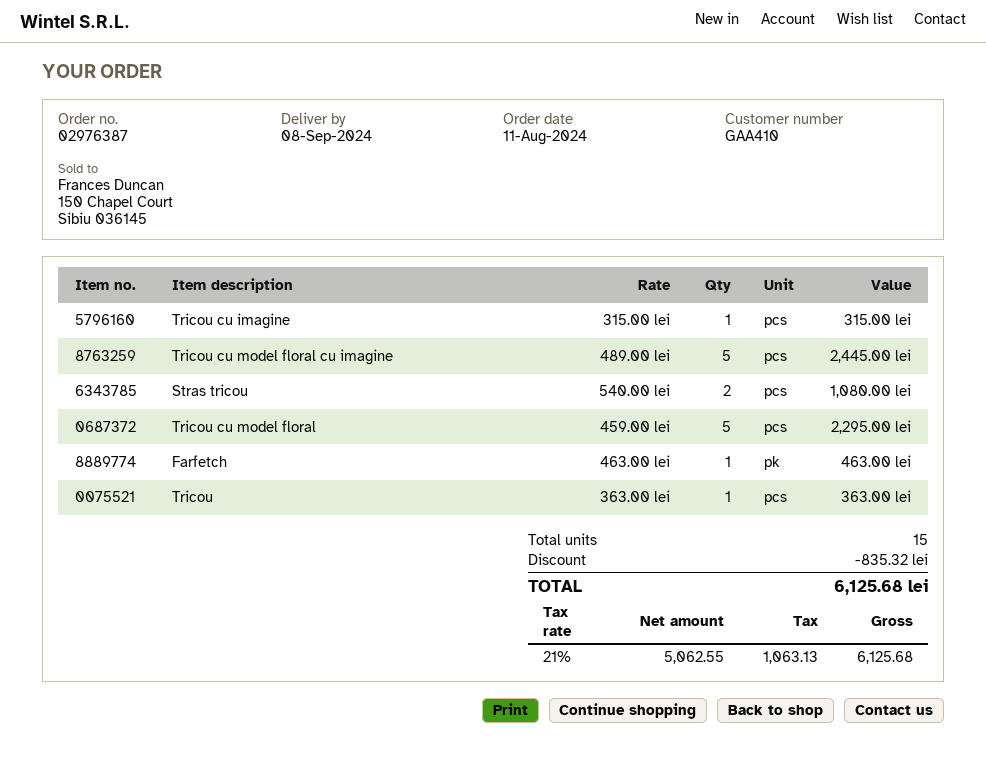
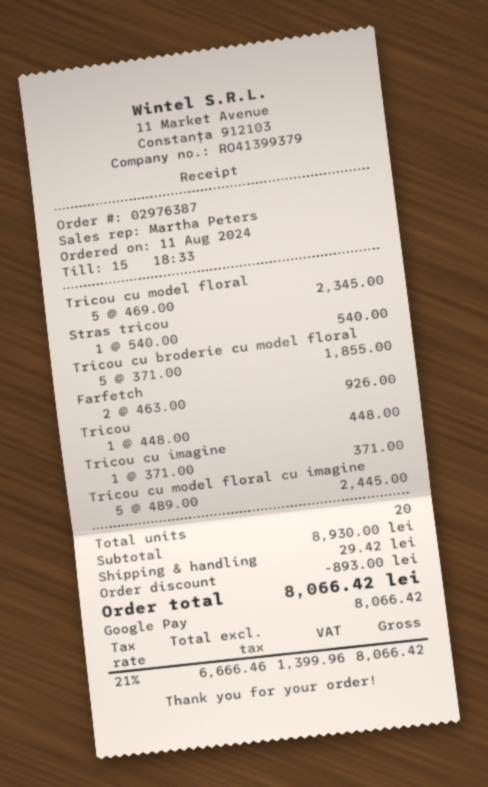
Tricou cu imagine: 1 x 315.00 = 315.00 -> 1 x 371.00 = 371.00
Stras tricou: 2 x 540.00 = 1080.00 -> 1 x 540.00 = 540.00
Tricou cu model floral: 5 x 459.00 = 2295.00 -> 5 x 469.00 = 2345.00
Farfetch: 1 x 463.00 = 463.00 -> 2 x 463.00 = 926.00
Tricou: 1 x 363.00 = 363.00 -> 1 x 448.00 = 448.00
Tricou cu broderie cu model floral: none -> 5 x 371.00 = 1855.00
total quantity: 15 -> 20
discount: 835.32 -> 893.00
shipping: none -> 29.42
net: 5062.55 -> 6666.46
tax: 21% = 1063.13 -> 21% = 1399.96
total: 6125.68 -> 8066.42

